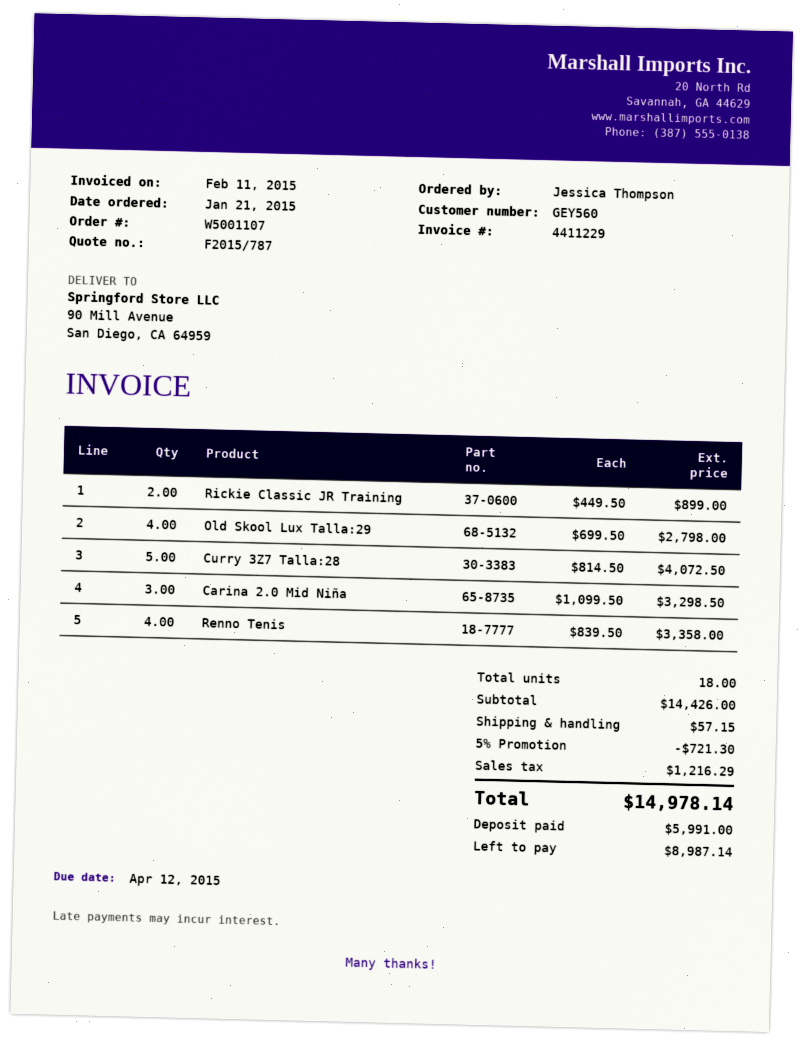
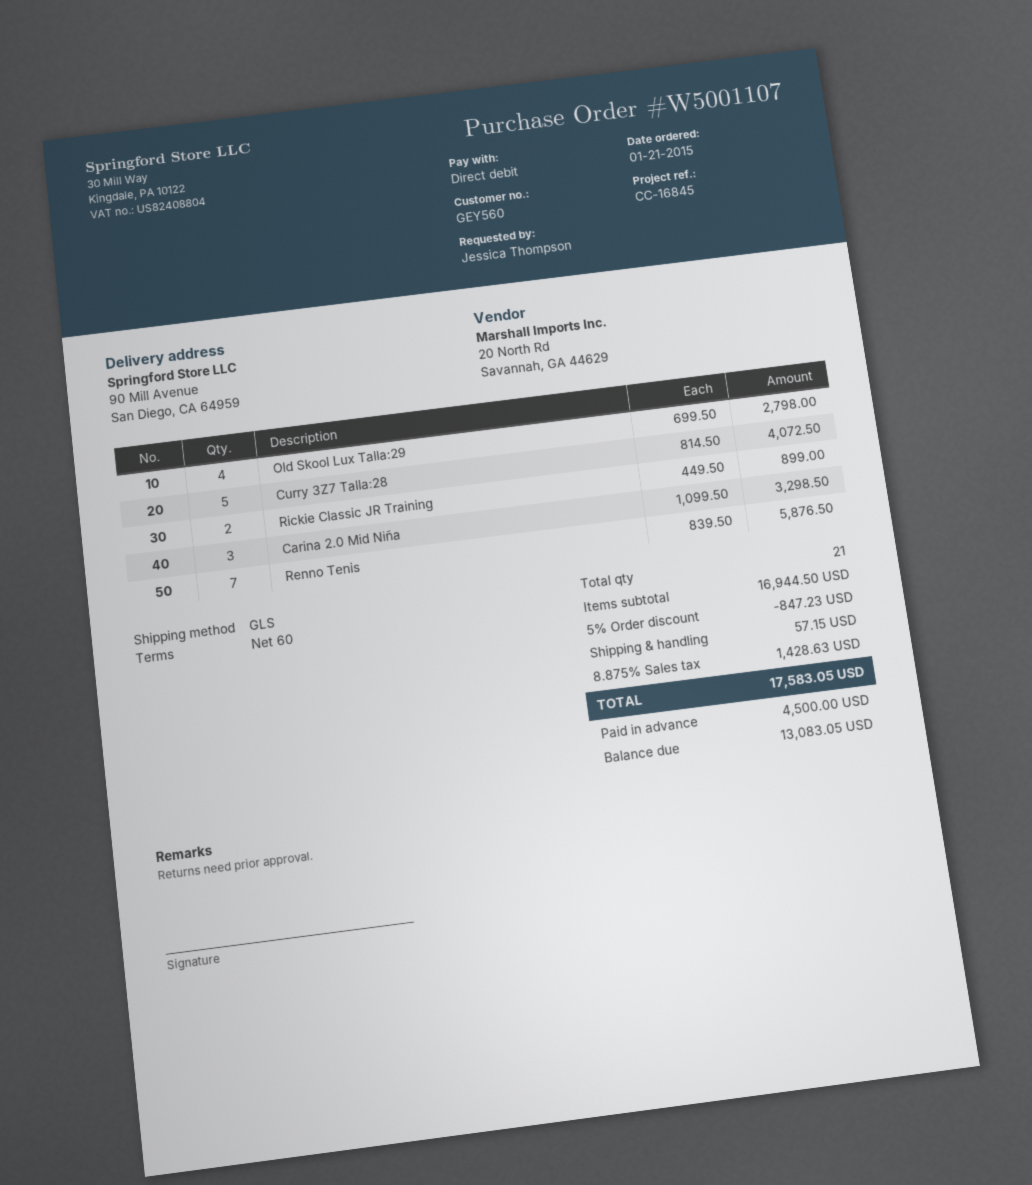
Renno Tenis: 4 x 839.50 = 3358.00 -> 7 x 839.50 = 5876.50
total quantity: 18 -> 21
subtotal: 14426.00 -> 16944.50
discount: 5% = 721.30 -> 5% = 847.23
tax: 1216.29 -> 1428.63
total: 14978.14 -> 17583.05
deposit: 5991.00 -> 4500.00
balance: 8987.14 -> 13083.05

